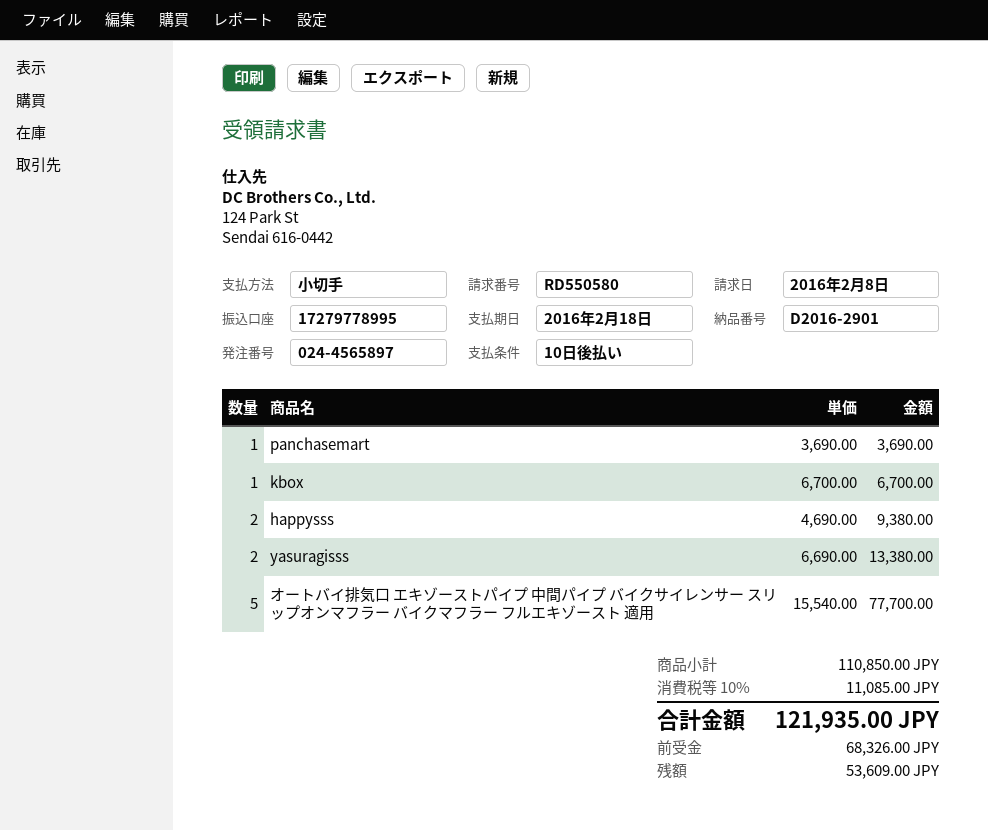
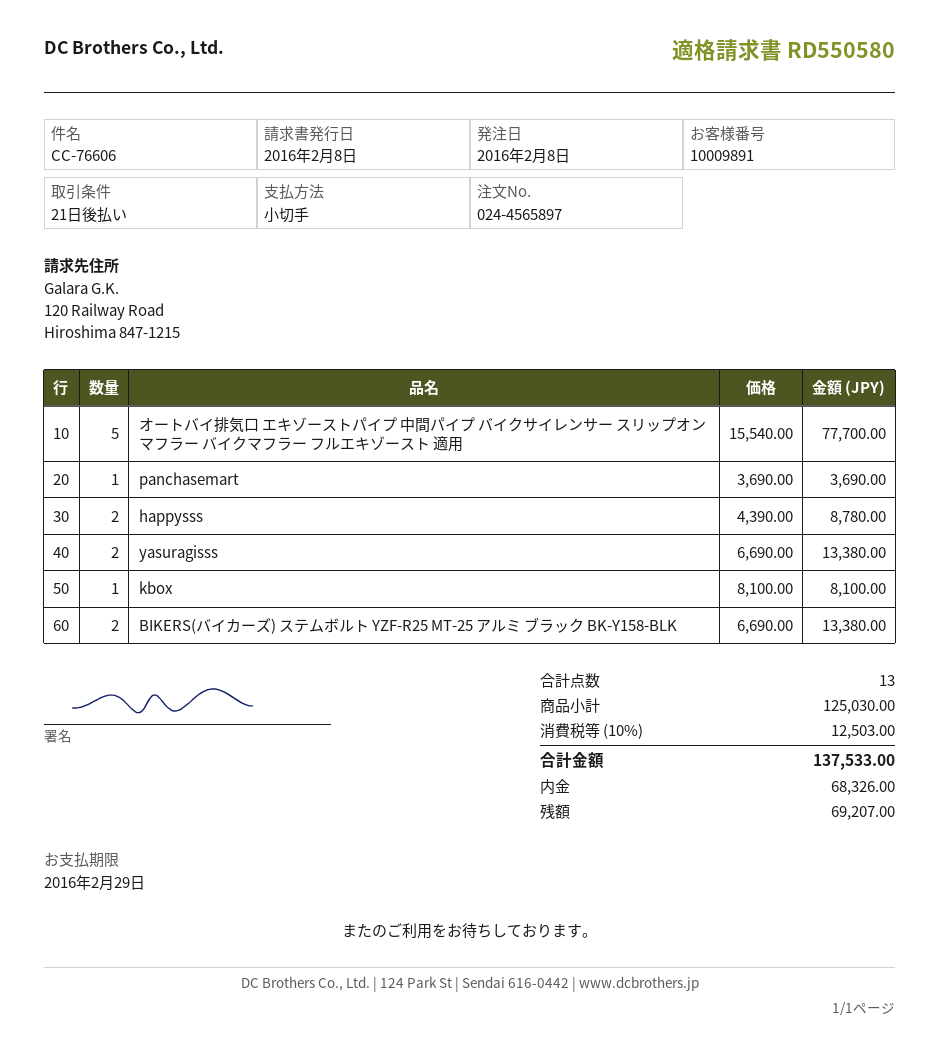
payment terms: 10 days -> 21 days
due date: 2016-02-18 -> 2016-02-29
kbox: 1 x 6700.00 = 6700.00 -> 1 x 8100.00 = 8100.00
happysss: 2 x 4690.00 = 9380.00 -> 2 x 4390.00 = 8780.00
BIKERS(バイカーズ) ステムボルト YZF-R25 MT-25 アルミ ブラック BK-Y158-BLK: none -> 2 x 6690.00 = 13380.00
subtotal: 110850.00 -> 125030.00
tax: 10% = 11085.00 -> 10% = 12503.00
total: 121935.00 -> 137533.00
balance: 53609.00 -> 69207.00

